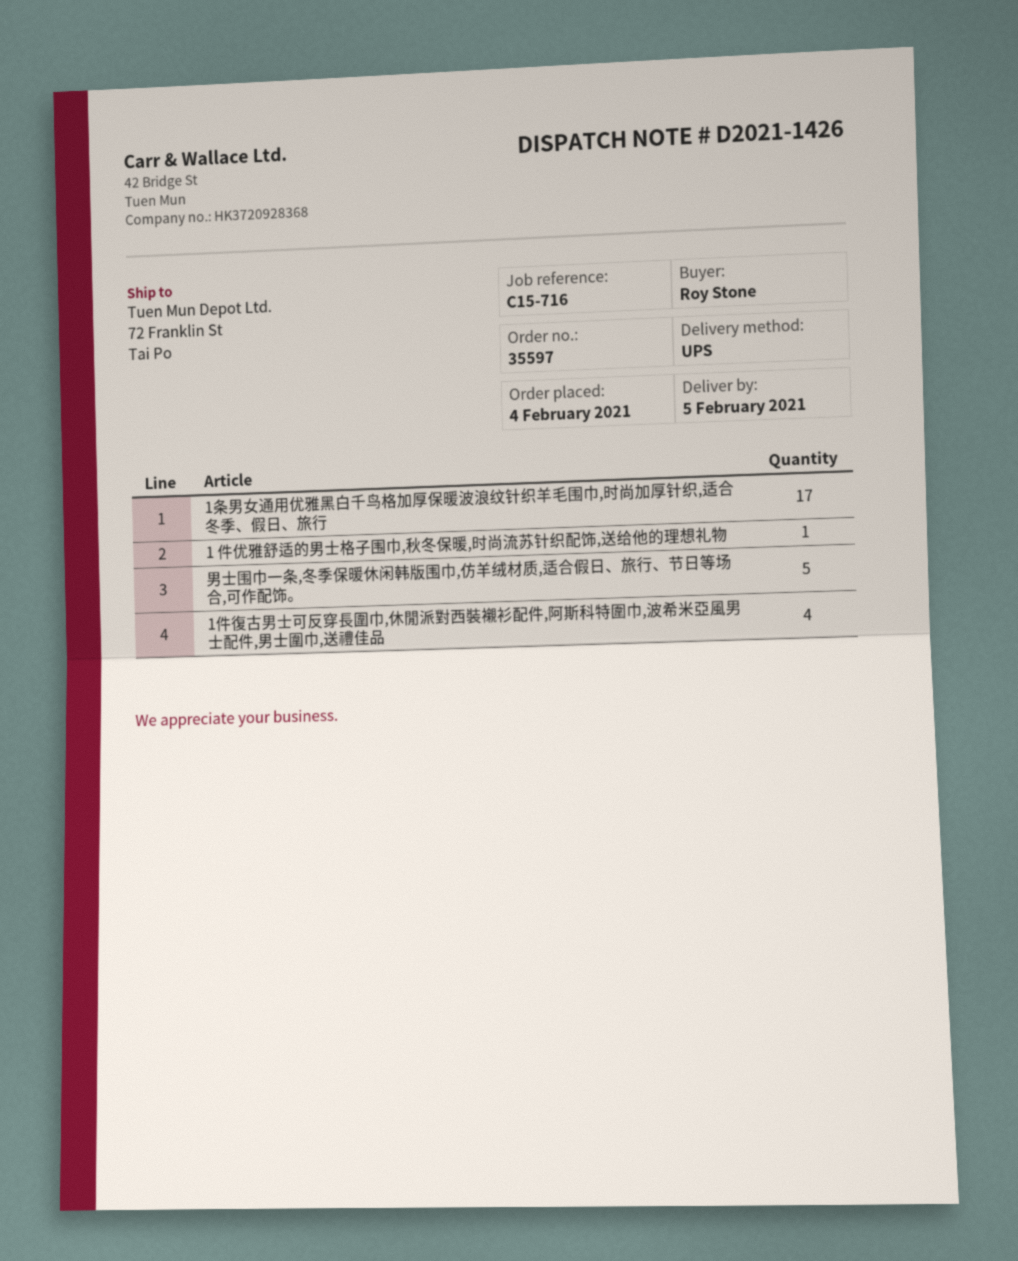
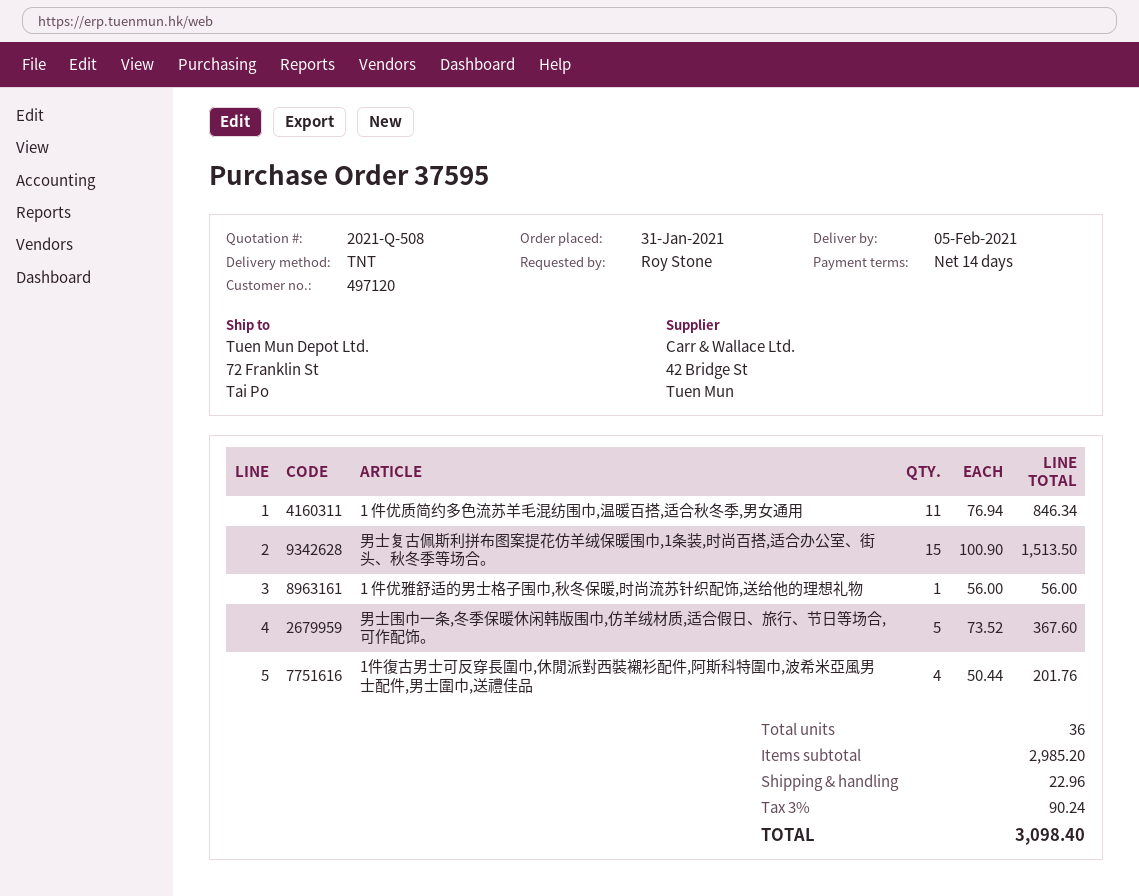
order number: 35597 -> 37595
order date: 2021-02-04 -> 2021-01-31
shipping method: UPS -> TNT
1条男女通用优雅黑白千鸟格加厚保暖波浪纹针织羊毛围巾,时尚加厚针织,适合冬季、假日、旅行: 17 -> none
1 件优质简约多色流苏羊毛混纺围巾,温暖百搭,适合秋冬季,男女通用: none -> 11
男士复古佩斯利拼布图案提花仿羊绒保暖围巾,1条装,时尚百搭,适合办公室、街头、秋冬季等场合。: none -> 15

